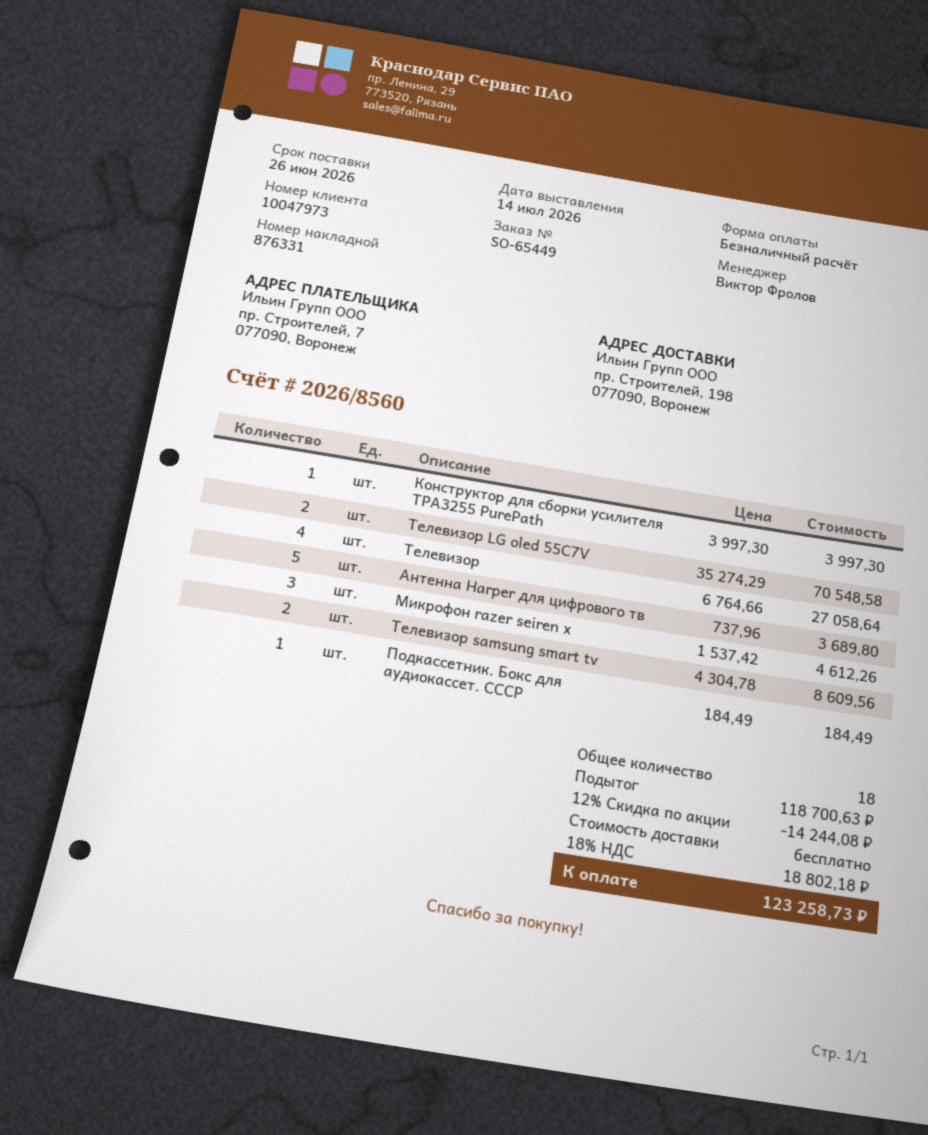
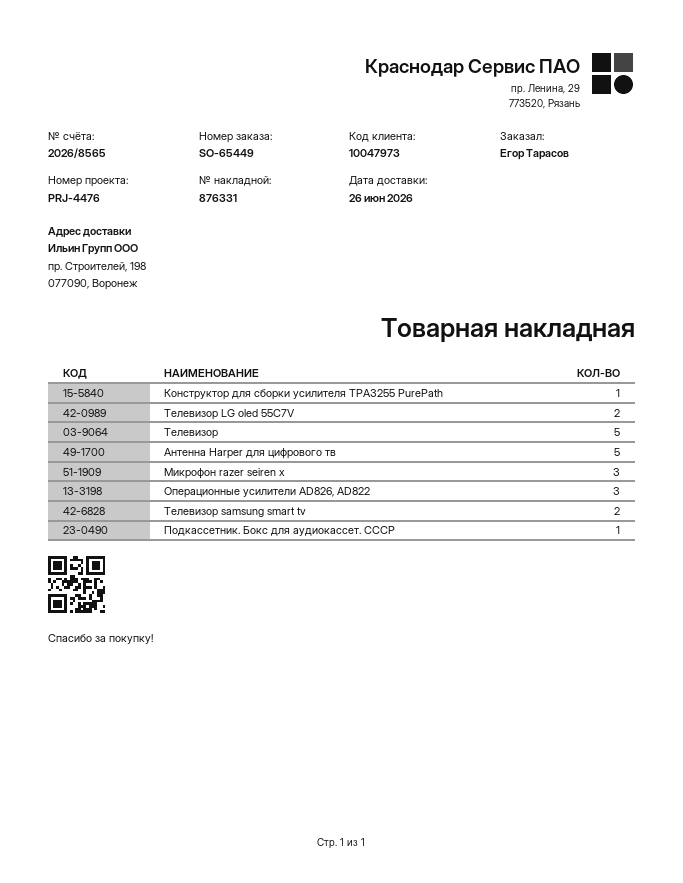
invoice number: 2026/8560 -> 2026/8565
Телевизор: 4 -> 5
Операционные усилители AD826, AD822: none -> 3

